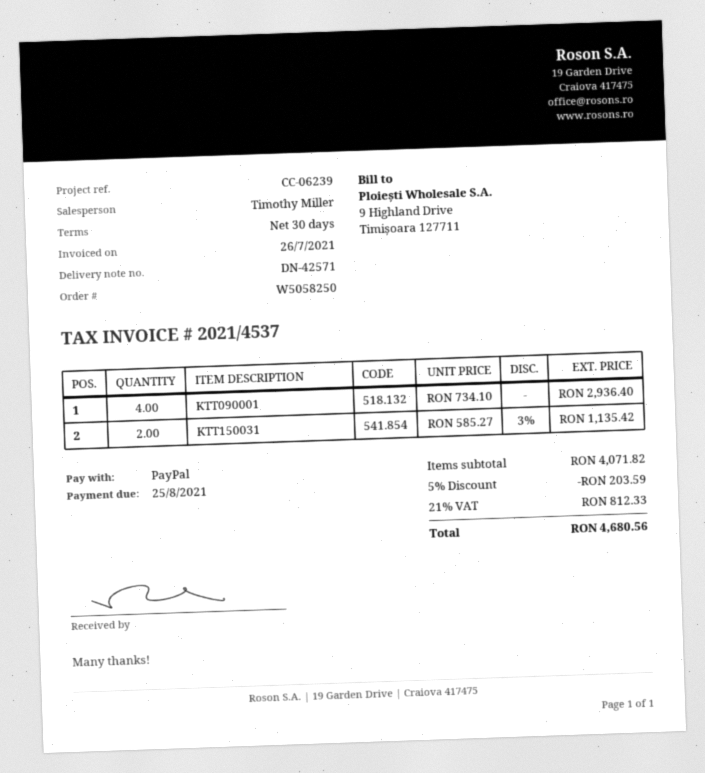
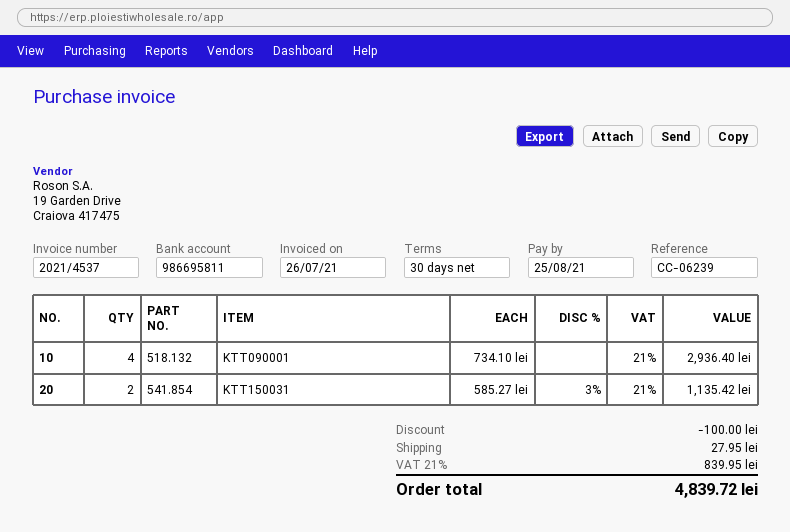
discount: 203.59 -> 100.00
shipping: none -> 27.95
tax: 21% = 812.33 -> 21% = 839.95
total: 4680.56 -> 4839.72

